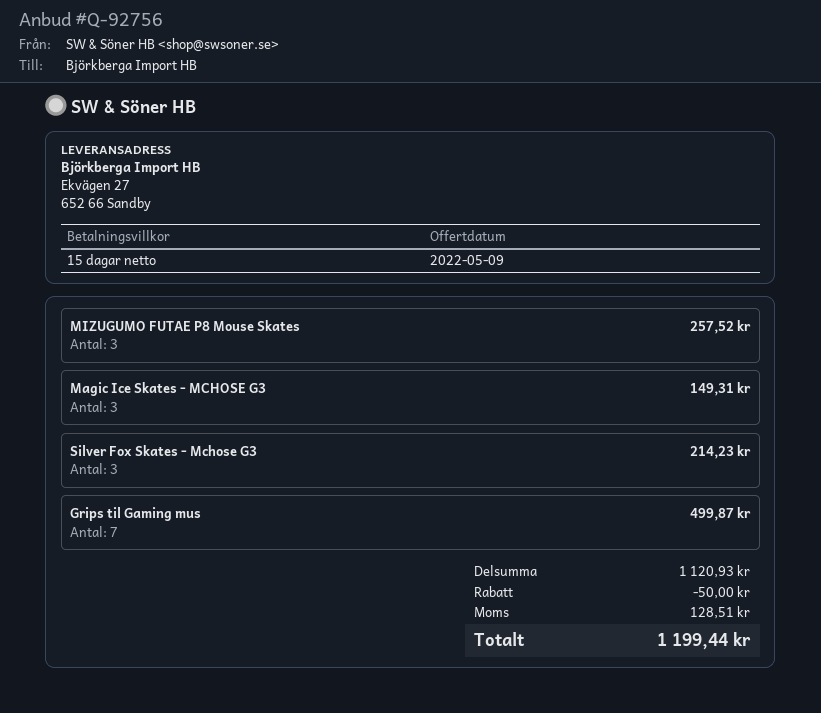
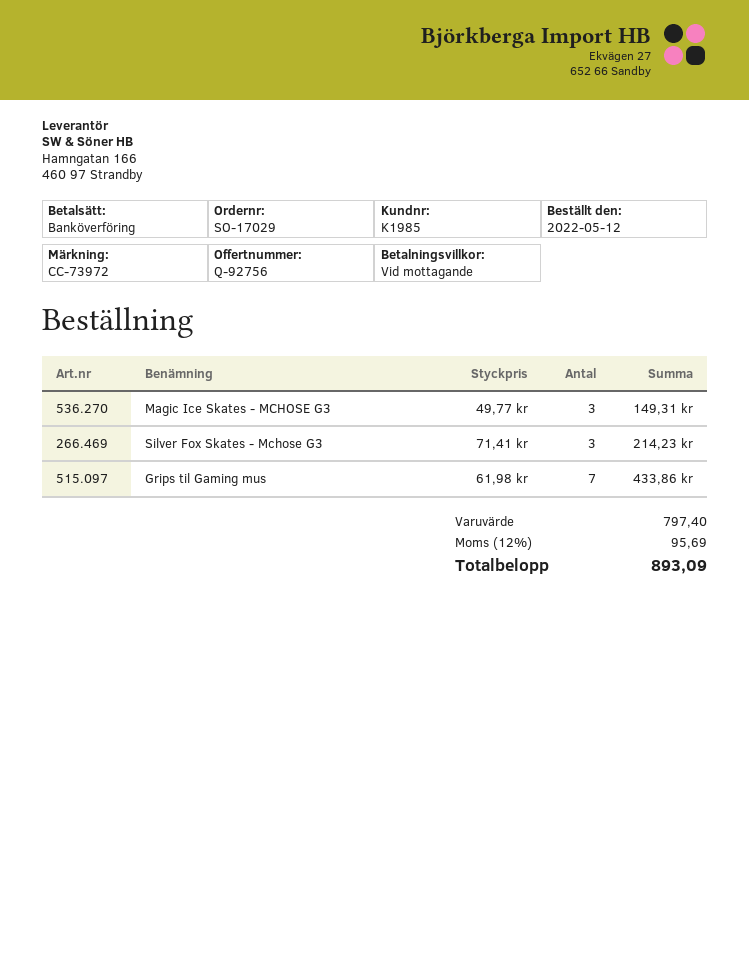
payment terms: 15 days -> on receipt
MIZUGUMO FUTAE P8 Mouse Skates: 3 for 257.52 -> none
Grips til Gaming mus: 7 for 499.87 -> 7 for 433.86
subtotal: 1120.93 -> 797.40
discount: 50.00 -> none
tax: 128.51 -> 95.69
total: 1199.44 -> 893.09

